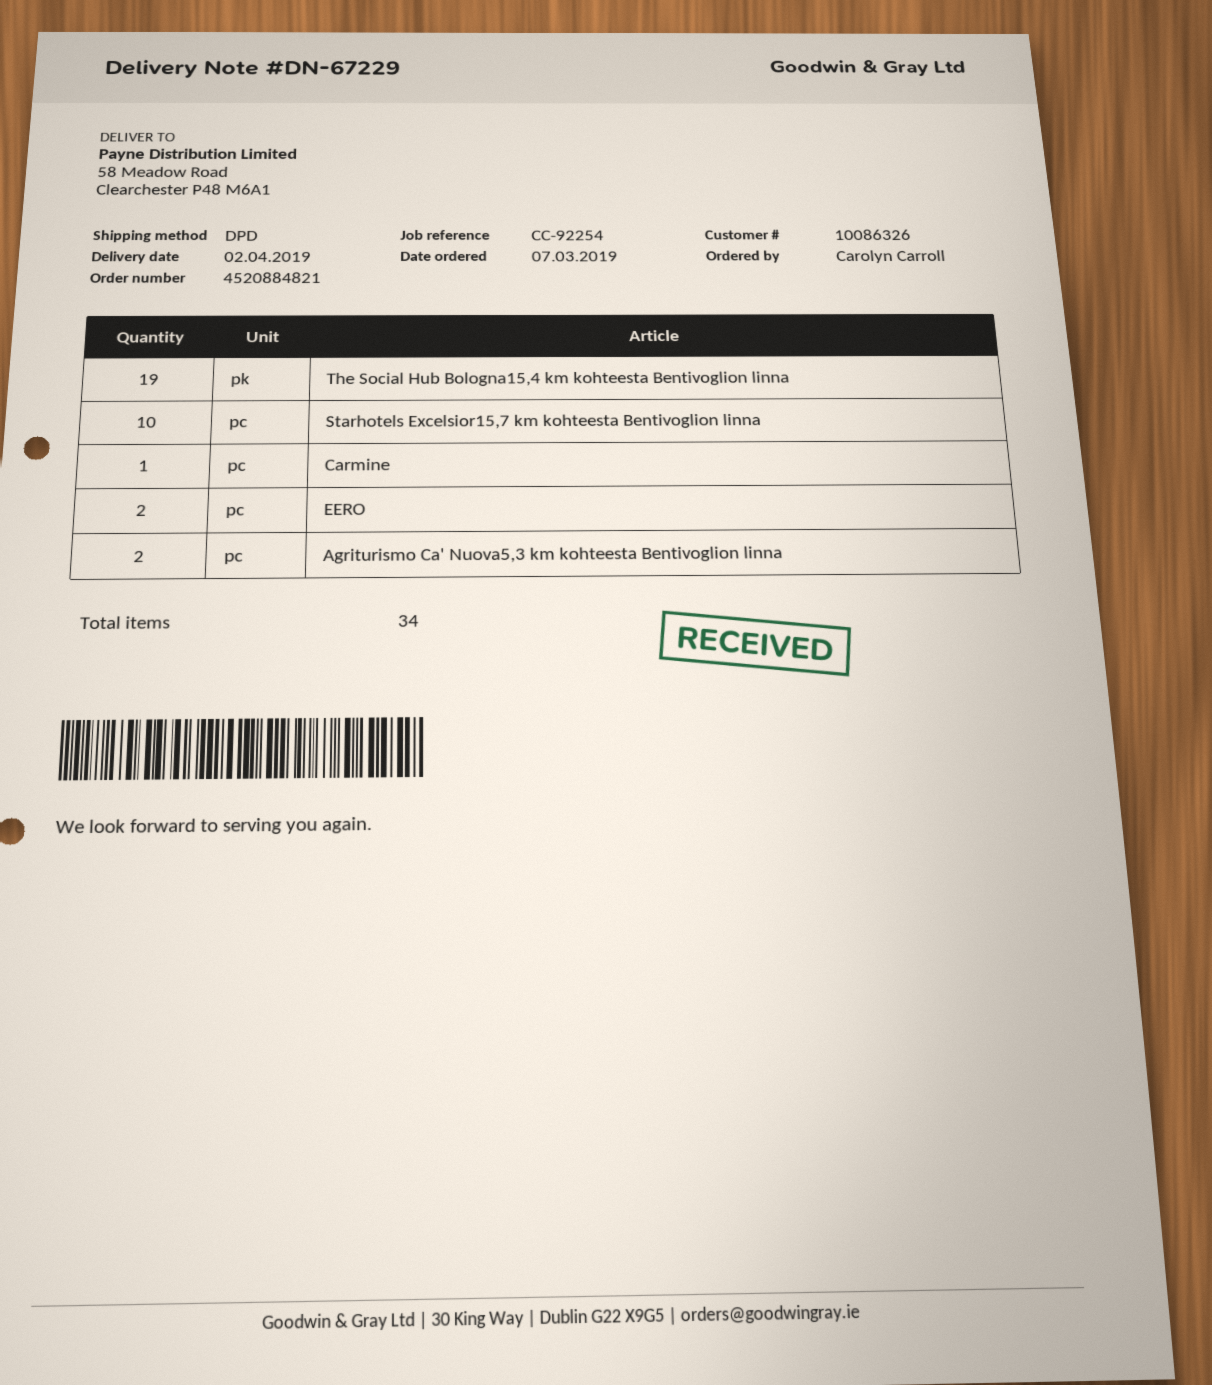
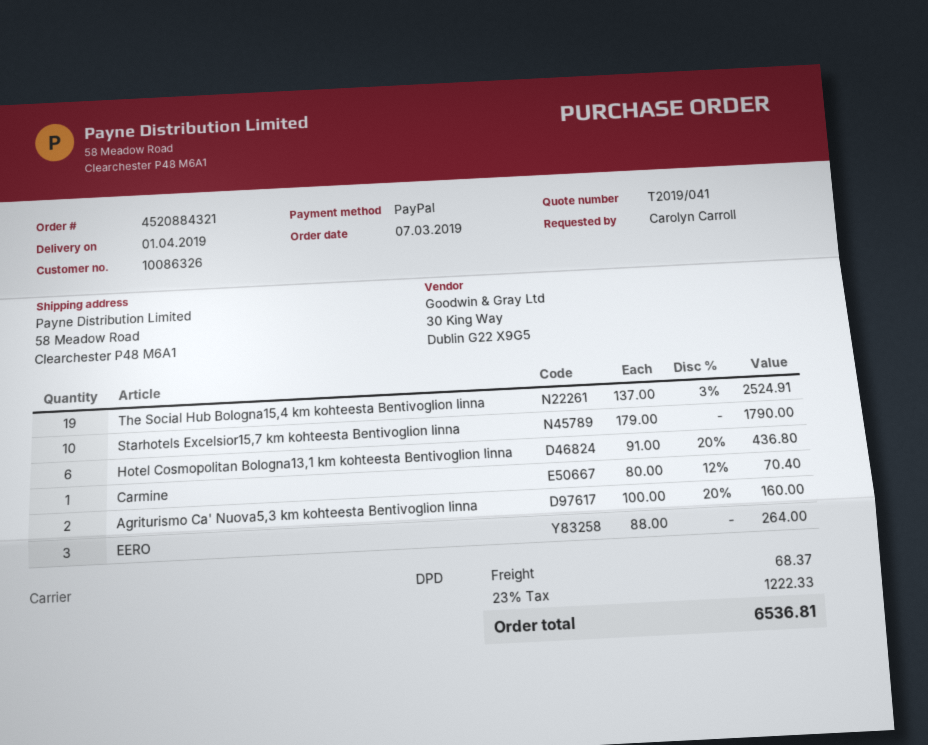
order number: 4520884821 -> 4520884321
delivery date: 2019-04-02 -> 2019-04-01
EERO: 2 -> 3
Hotel Cosmopolitan Bologna13,1 km kohteesta Bentivoglion linna: none -> 6

